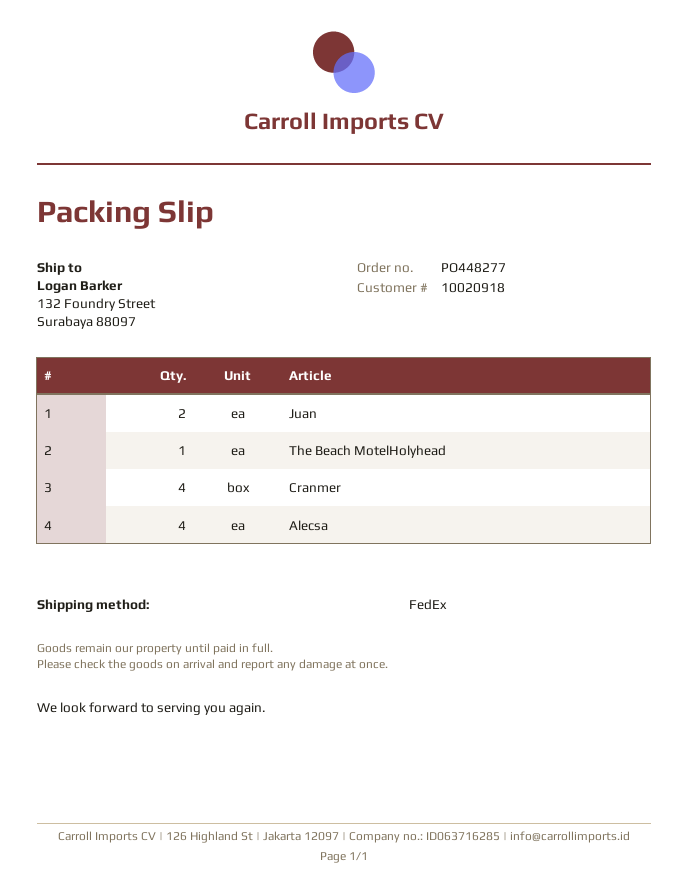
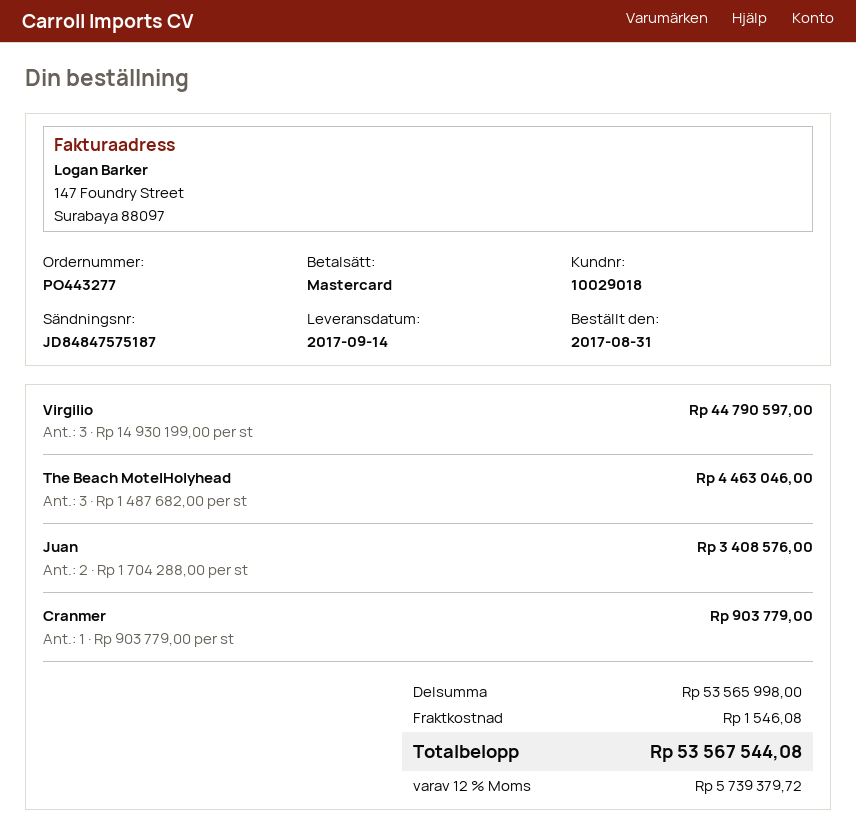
order number: PO448277 -> PO443277
customer number: 10020918 -> 10029018
The Beach MotelHolyhead: 1 -> 3
Cranmer: 4 -> 1
Alecsa: 4 -> none
Virgilio: none -> 3

